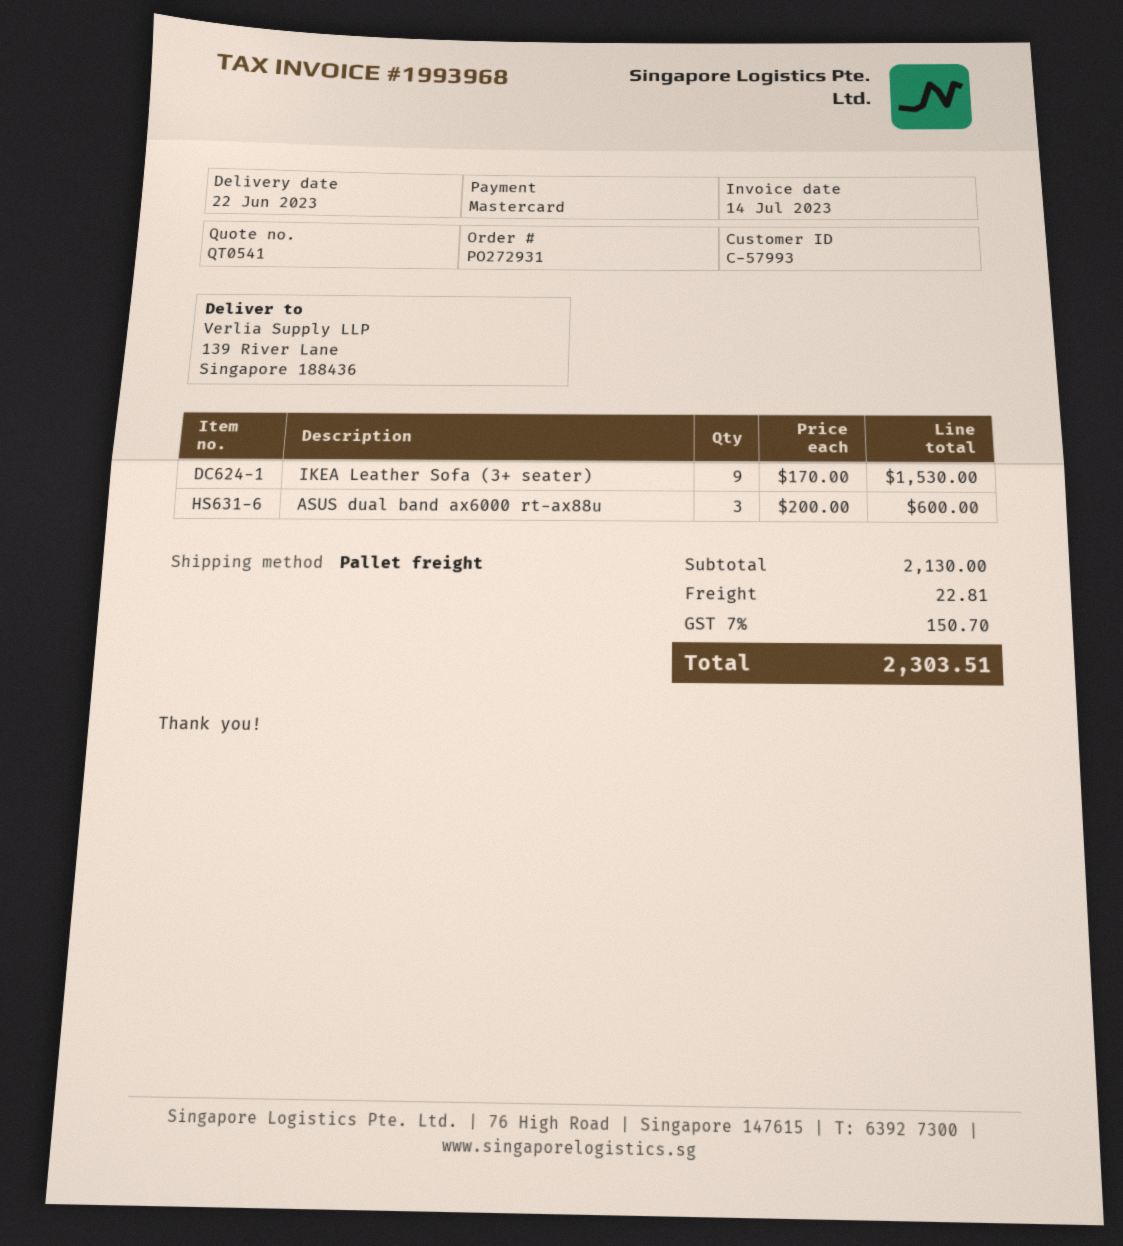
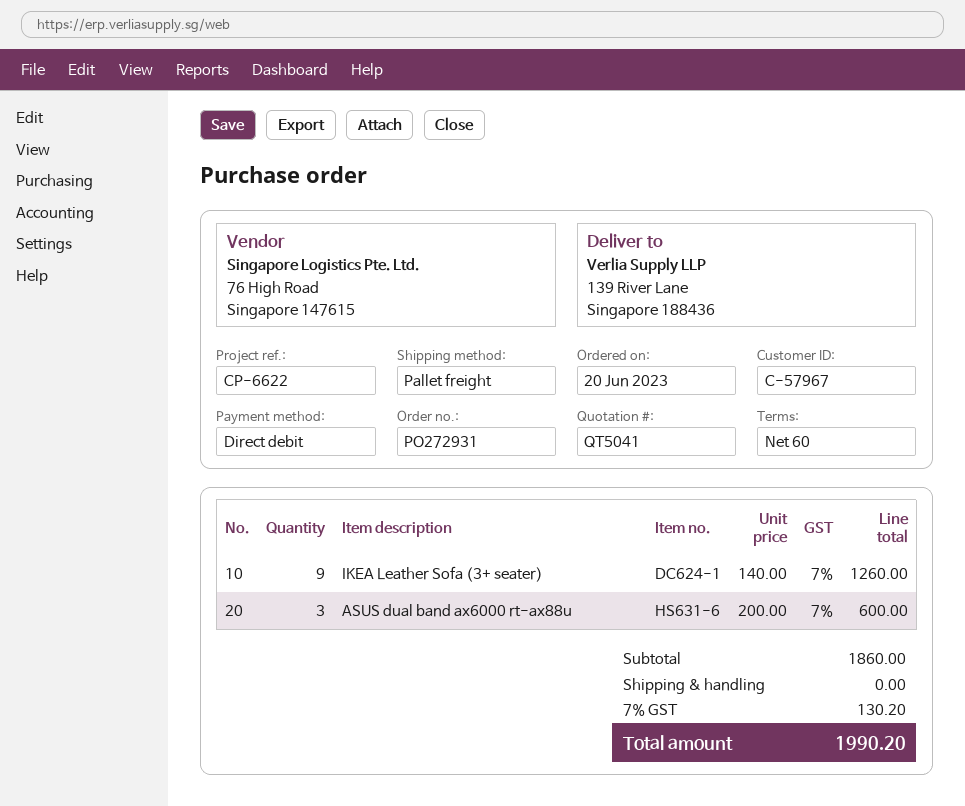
quote number: QT0541 -> QT5041
customer number: C-57993 -> C-57967
payment method: Mastercard -> direct debit
IKEA Leather Sofa (3+ seater): 9 x 170.00 = 1530.00 -> 9 x 140.00 = 1260.00
subtotal: 2130.00 -> 1860.00
shipping: 22.81 -> 0.00
tax: 7% = 150.70 -> 7% = 130.20
total: 2303.51 -> 1990.20

